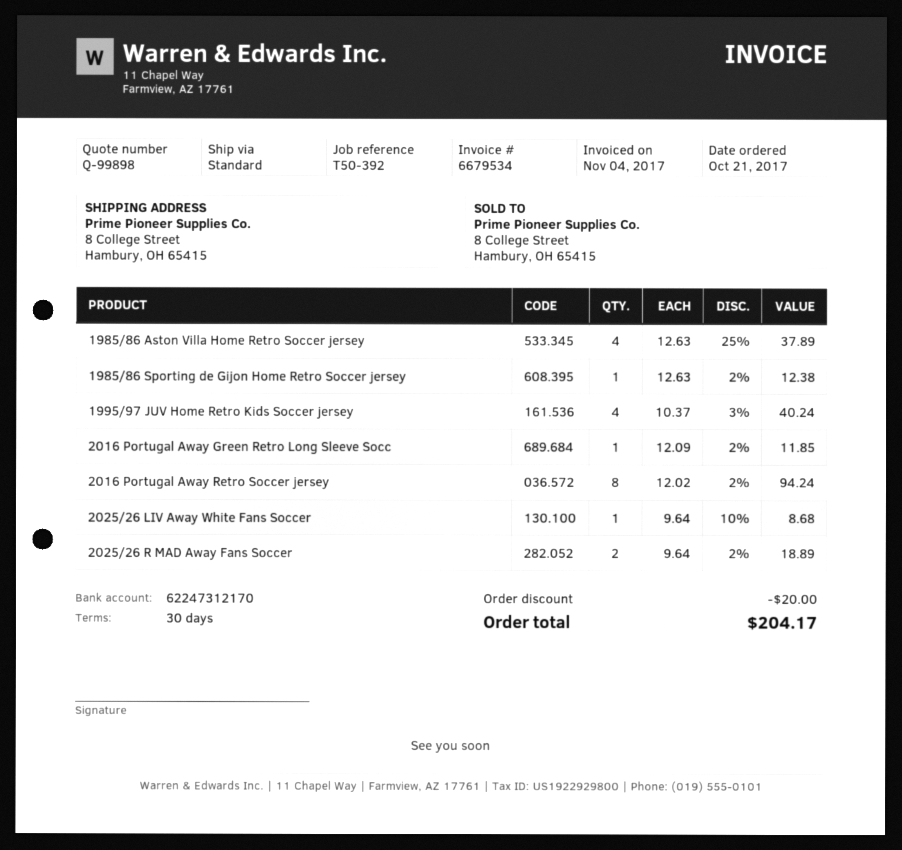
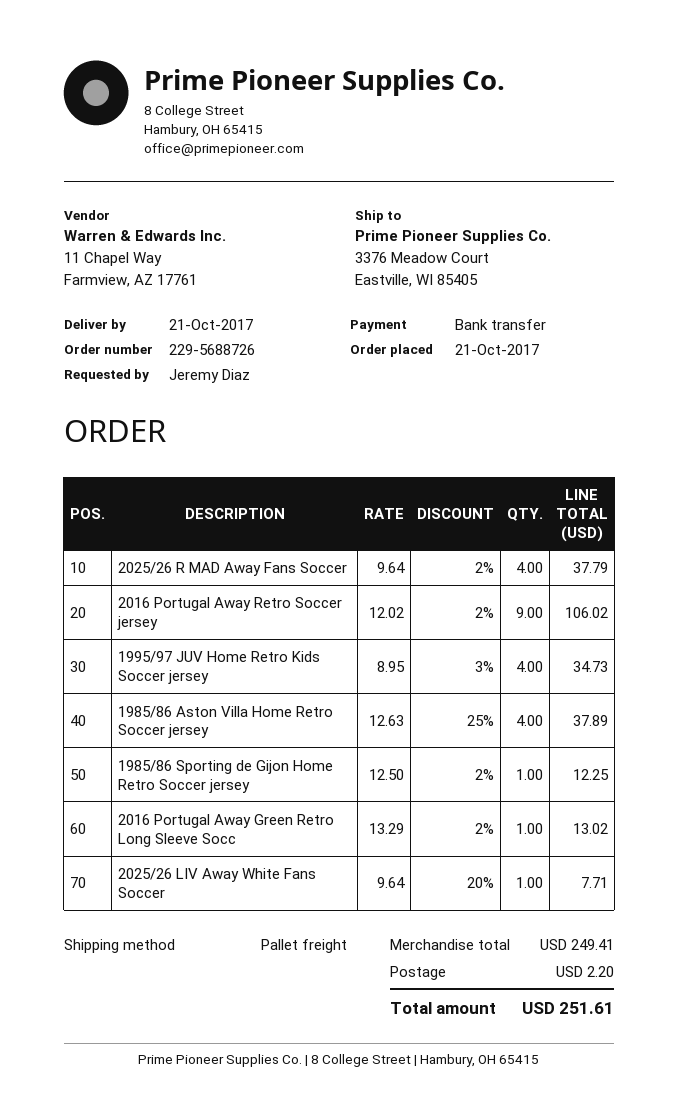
shipping method: standard -> pallet freight
ship to: 8 College Street, Hambury, OH 65415 -> 3376 Meadow Court, Eastville, WI 85405
1985/86 Sporting de Gijon Home Retro Soccer jersey: 1 x 12.63 - 2% = 12.38 -> 1 x 12.50 - 2% = 12.25
1995/97 JUV Home Retro Kids Soccer jersey: 4 x 10.37 - 3% = 40.24 -> 4 x 8.95 - 3% = 34.73
2016 Portugal Away Green Retro Long Sleeve Socc: 1 x 12.09 - 2% = 11.85 -> 1 x 13.29 - 2% = 13.02
2016 Portugal Away Retro Soccer jersey: 8 x 12.02 - 2% = 94.24 -> 9 x 12.02 - 2% = 106.02
2025/26 LIV Away White Fans Soccer: 1 x 9.64 - 10% = 8.68 -> 1 x 9.64 - 20% = 7.71
2025/26 R MAD Away Fans Soccer: 2 x 9.64 - 2% = 18.89 -> 4 x 9.64 - 2% = 37.79
discount: 20.00 -> none
shipping: none -> 2.20
total: 204.17 -> 251.61

